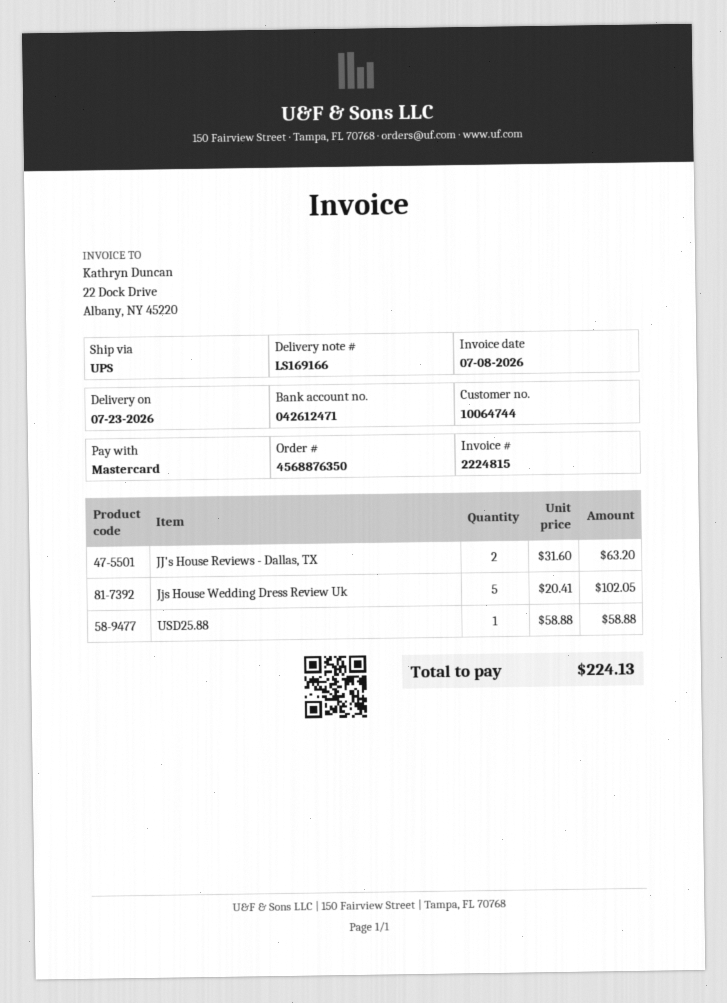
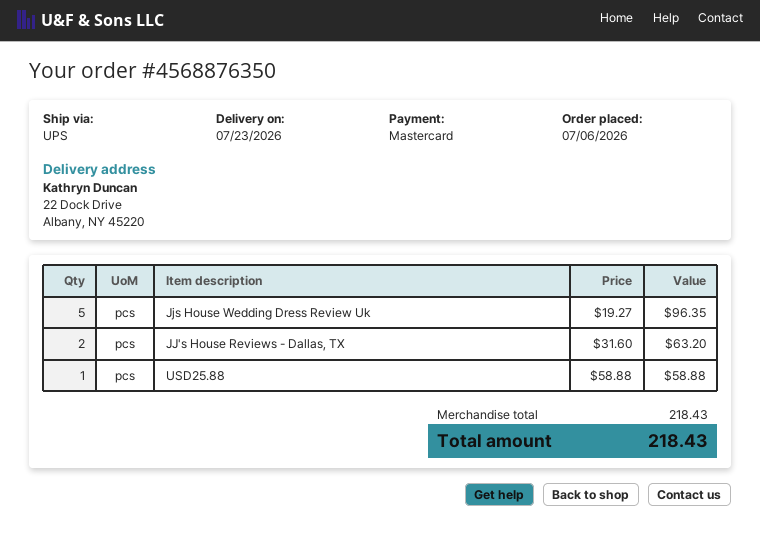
Jjs House Wedding Dress Review Uk: 5 x 20.41 = 102.05 -> 5 x 19.27 = 96.35
total: 224.13 -> 218.43

